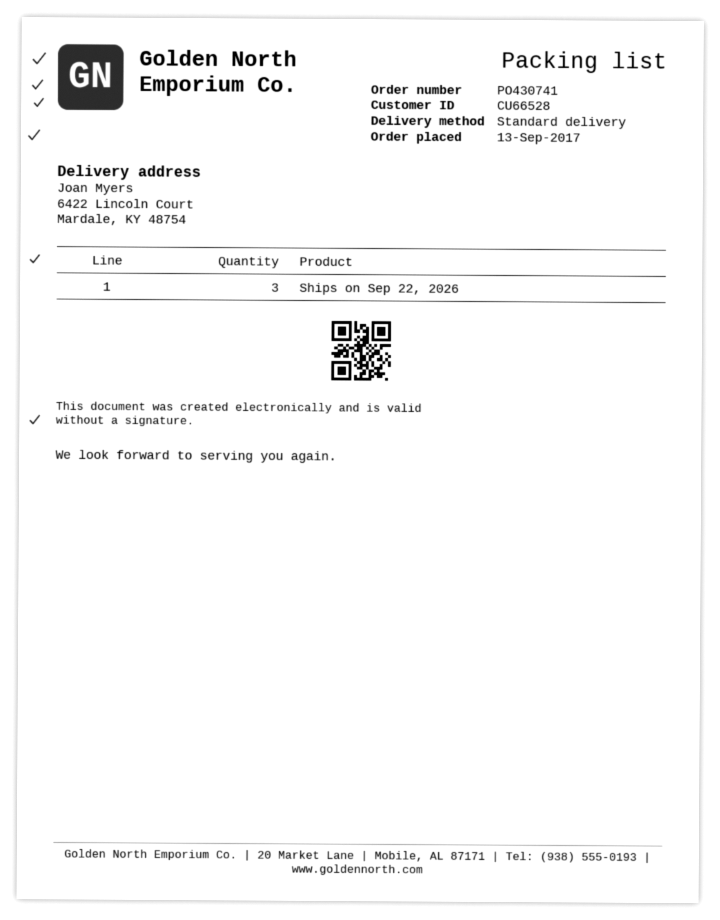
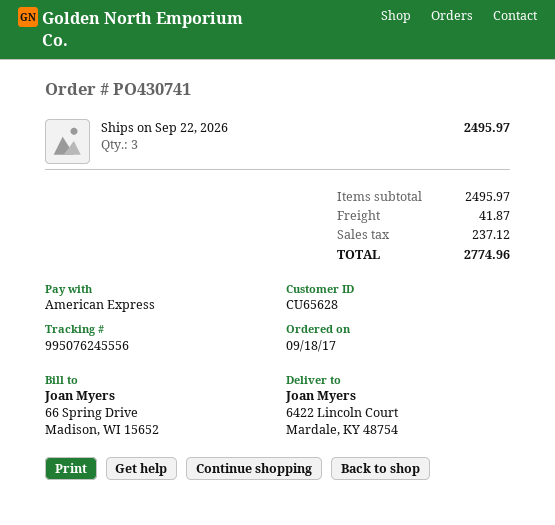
order date: 2017-09-13 -> 2017-09-18
customer number: CU66528 -> CU65628

